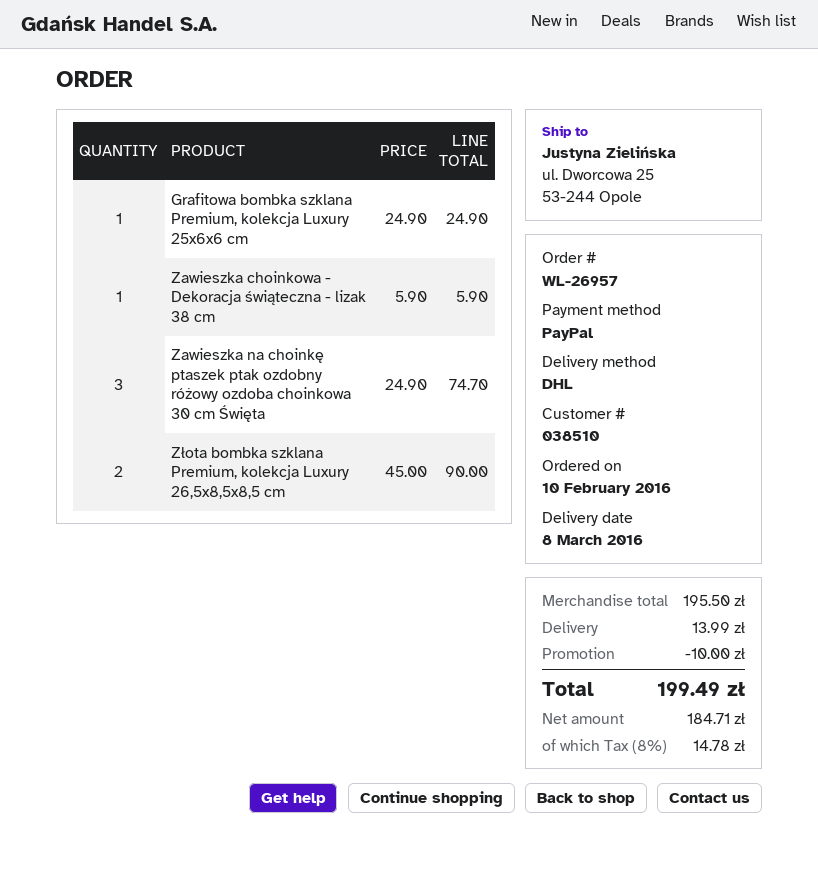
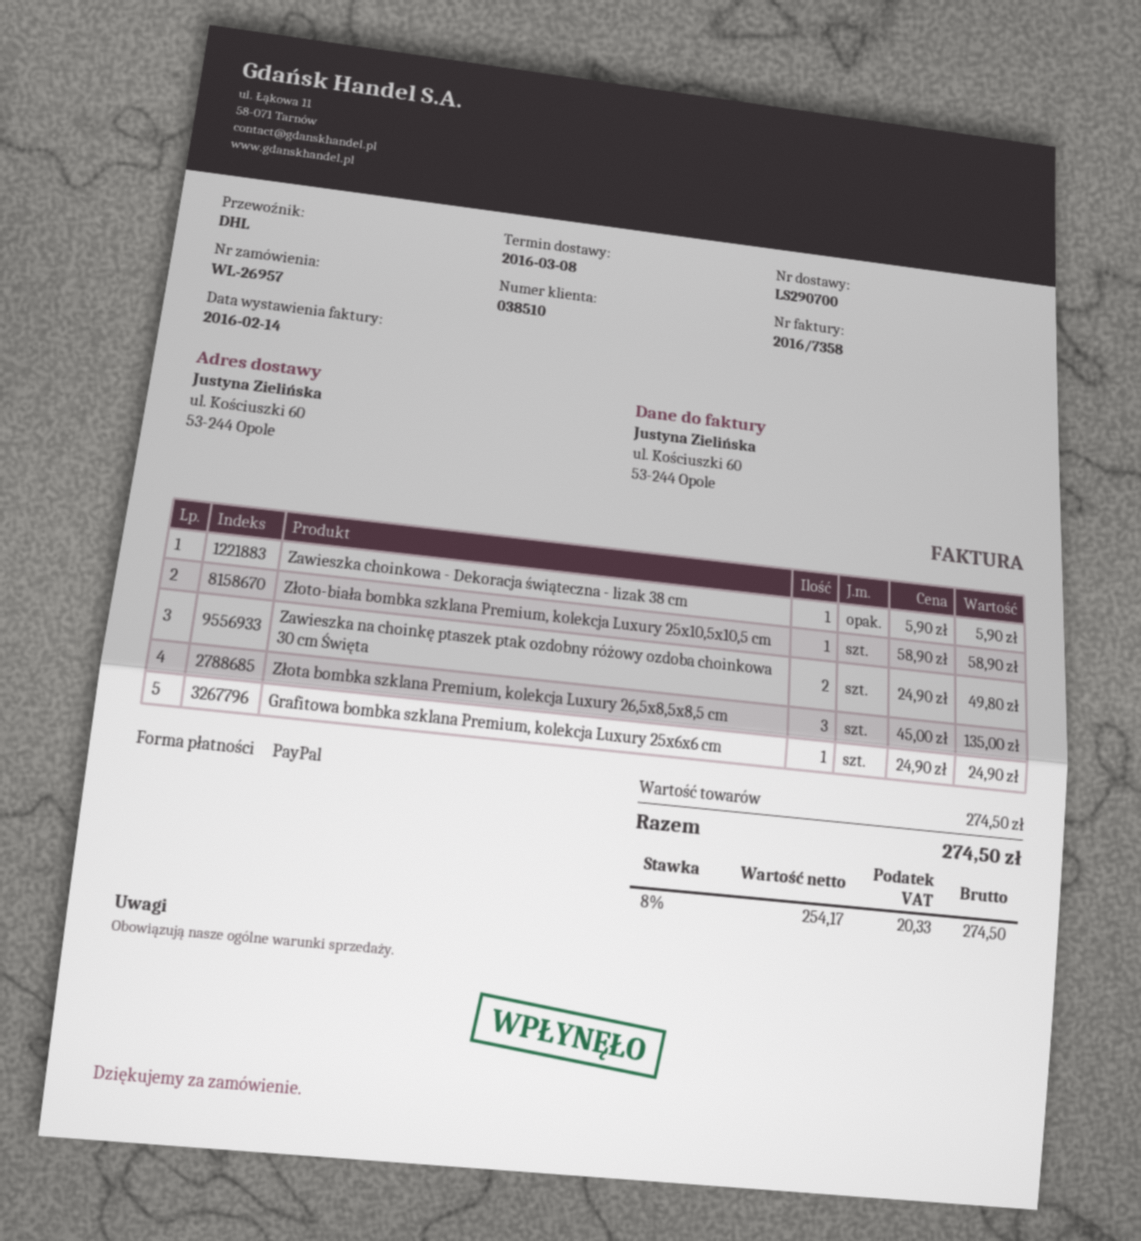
ship to: ul. Dworcowa 25, 53-244 Opole -> ul. Kościuszki 60, 53-244 Opole
Zawieszka na choinkę ptaszek ptak ozdobny różowy ozdoba choinkowa 30 cm Święta: 3 x 24.90 = 74.70 -> 2 x 24.90 = 49.80
Złota bombka szklana Premium, kolekcja Luxury 26,5x8,5x8,5 cm: 2 x 45.00 = 90.00 -> 3 x 45.00 = 135.00
Złoto-biała bombka szklana Premium, kolekcja Luxury 25x10,5x10,5 cm: none -> 1 x 58.90 = 58.90
subtotal: 195.50 -> 274.50
discount: 10.00 -> none
shipping: 13.99 -> none
net: 184.71 -> 254.17
tax: 8% = 14.78 -> 8% = 20.33
total: 199.49 -> 274.50

